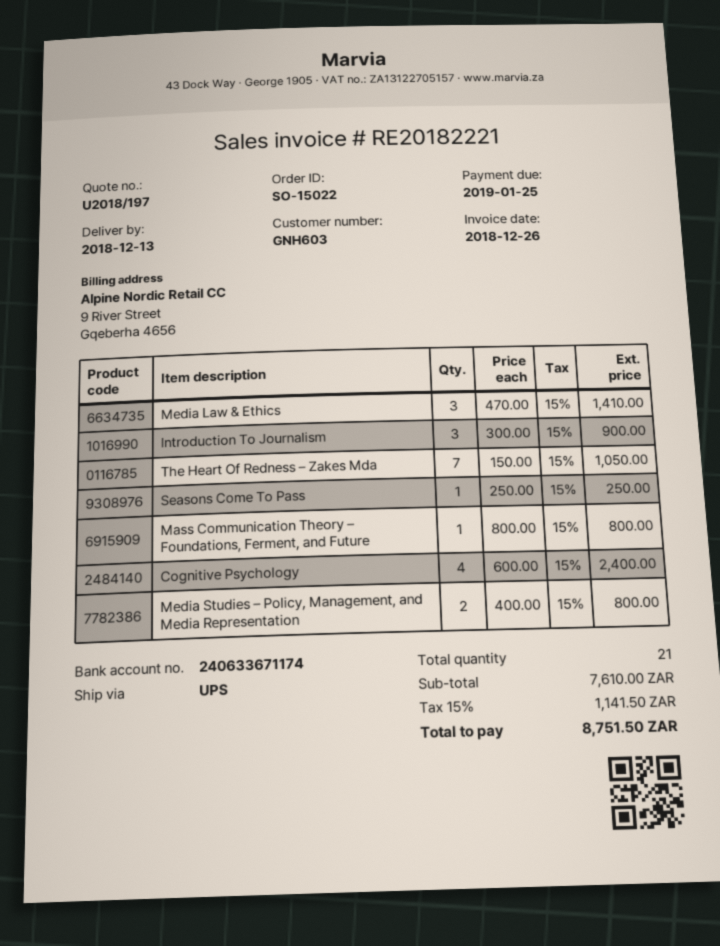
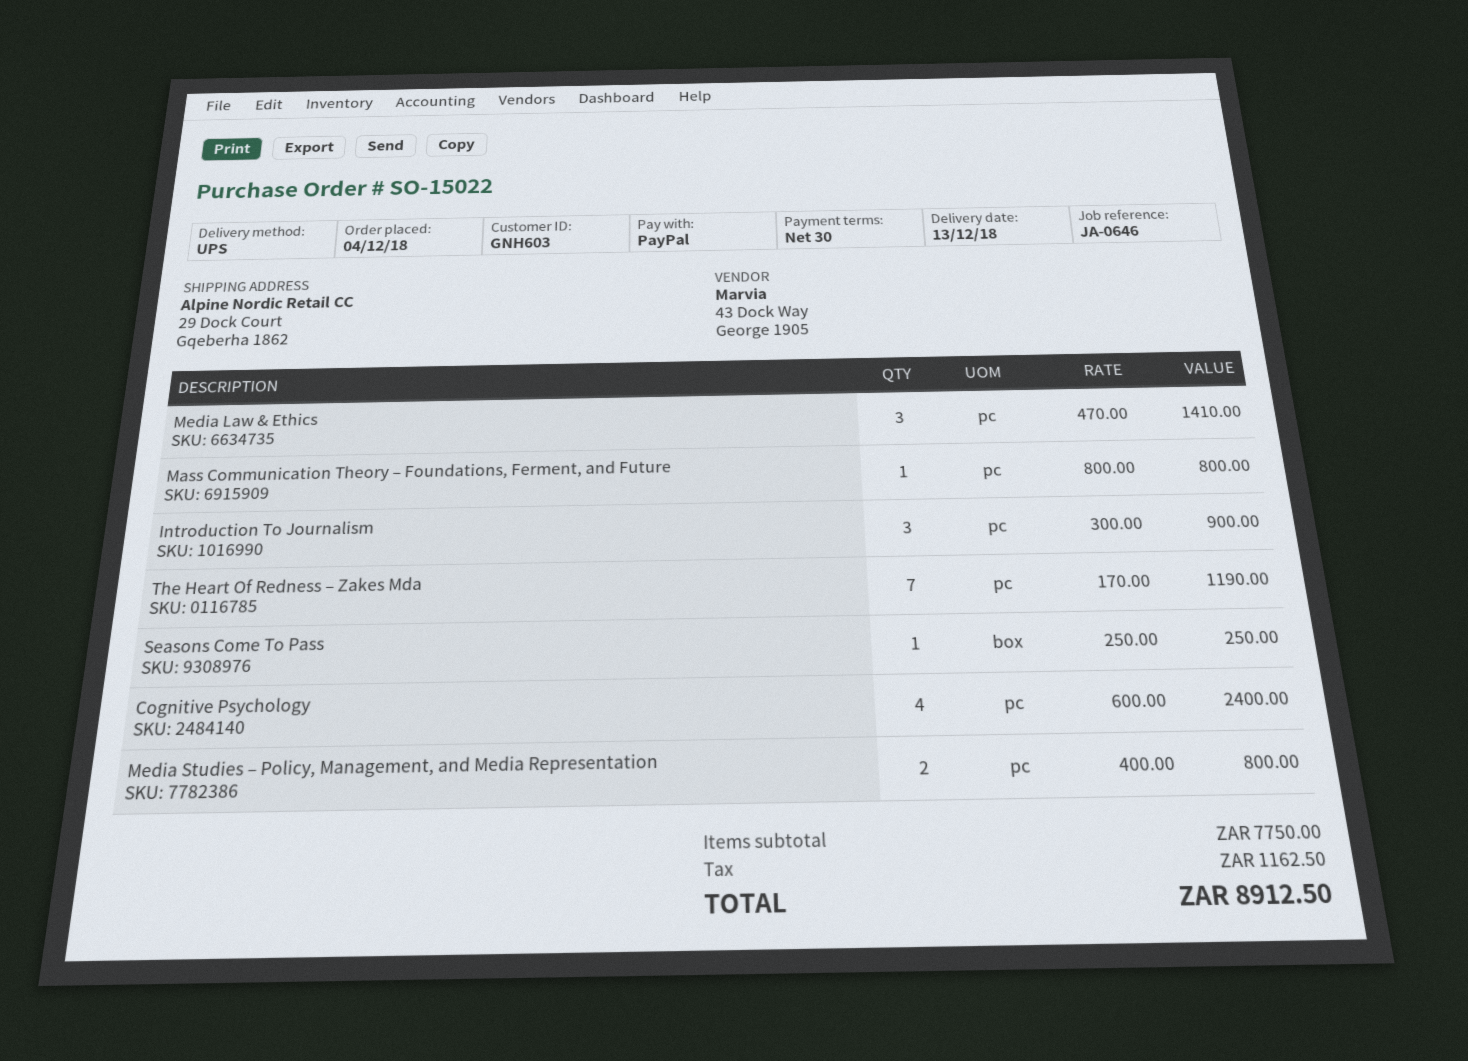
The Heart Of Redness – Zakes Mda: 7 x 150.00 = 1050.00 -> 7 x 170.00 = 1190.00
subtotal: 7610.00 -> 7750.00
tax: 1141.50 -> 1162.50
total: 8751.50 -> 8912.50

